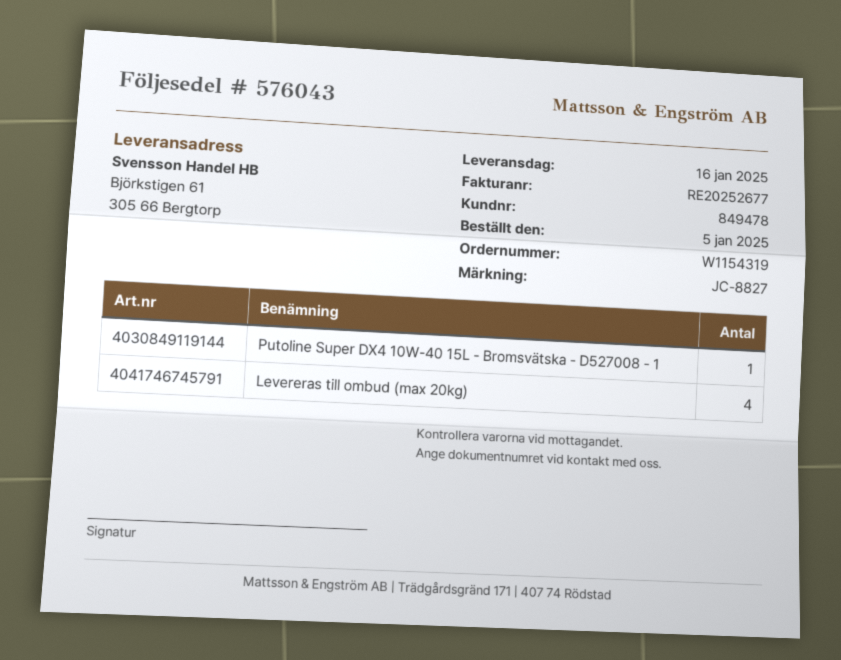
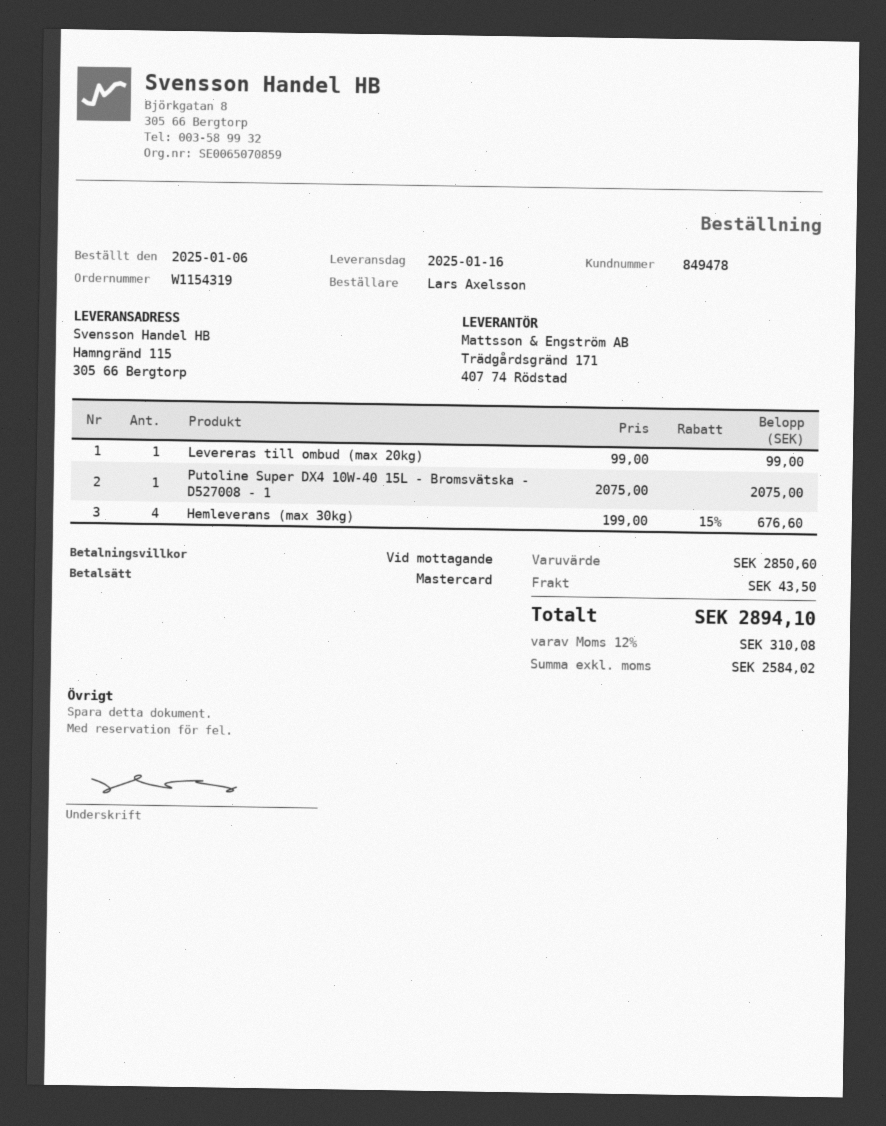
order date: 2025-01-05 -> 2025-01-06
ship to: Björkstigen 61, 305 66 Bergtorp -> Hamngränd 115, 305 66 Bergtorp
Levereras till ombud (max 20kg): 4 -> 1
Hemleverans (max 30kg): none -> 4

